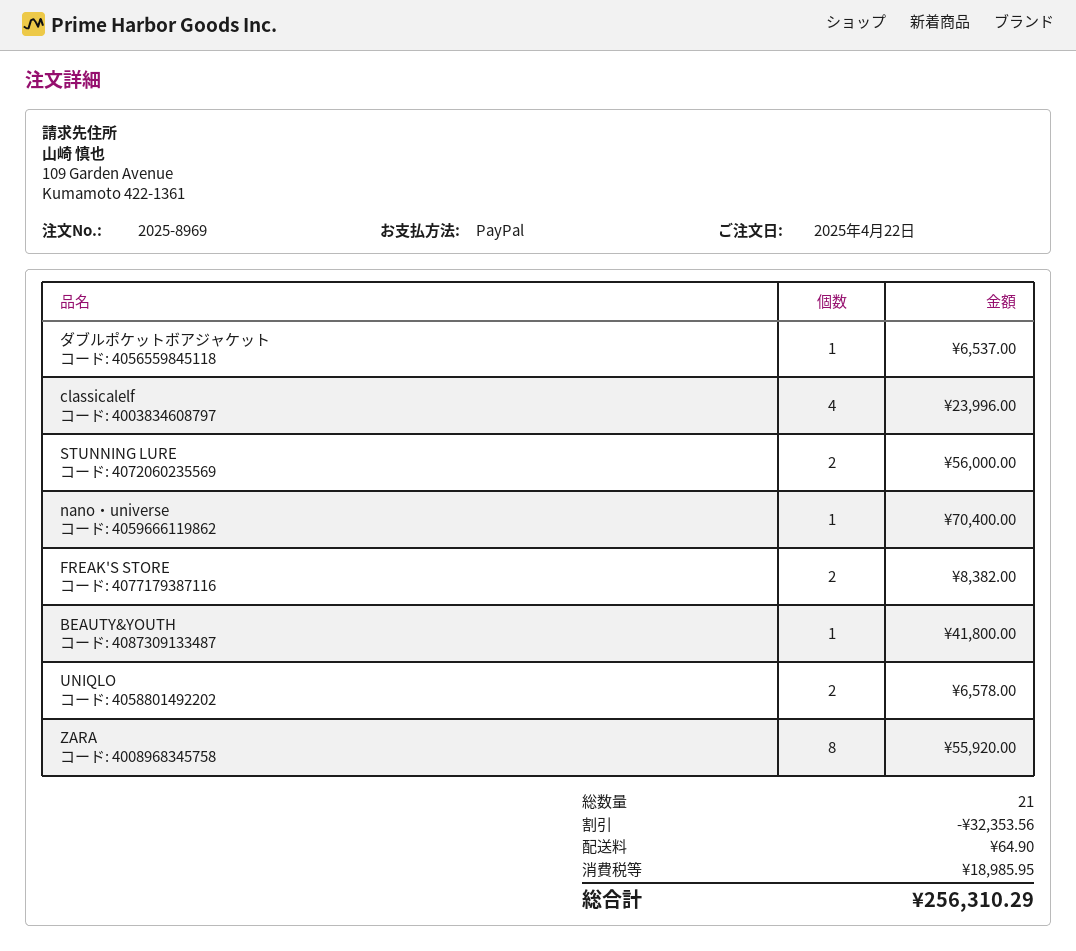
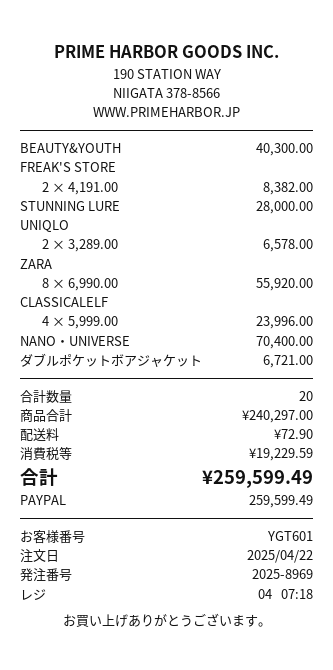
ダブルポケットボアジャケット: 1 for 6537.00 -> 1 for 6721.00
STUNNING LURE: 2 for 56000.00 -> 1 for 28000.00
BEAUTY&YOUTH: 1 for 41800.00 -> 1 for 40300.00
total quantity: 21 -> 20
discount: 32353.56 -> none
shipping: 64.90 -> 72.90
tax: 18985.95 -> 19229.59
total: 256310.29 -> 259599.49

